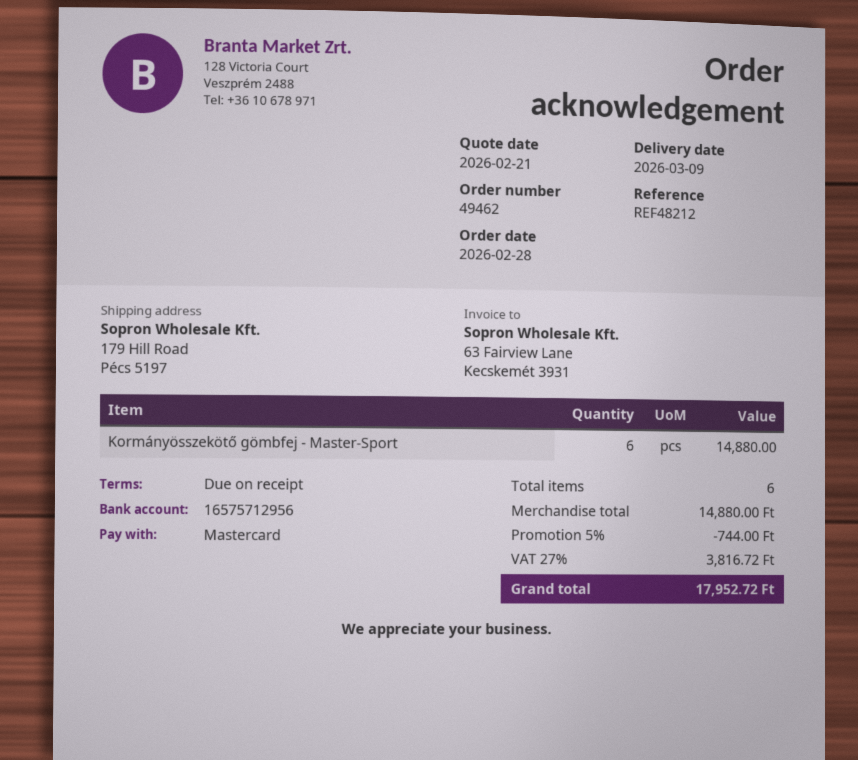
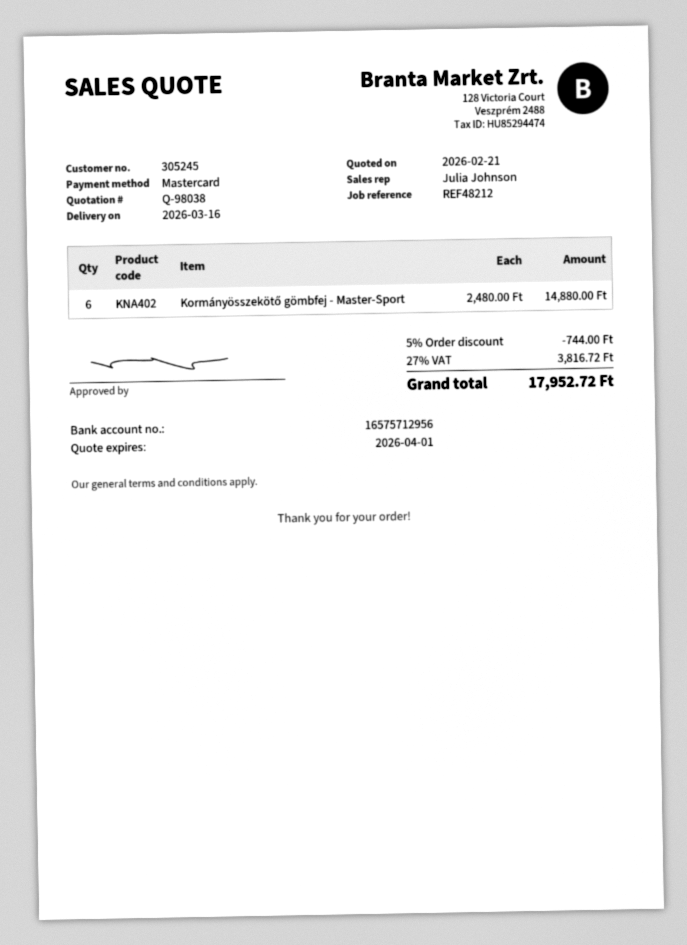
delivery date: 2026-03-09 -> 2026-03-16

